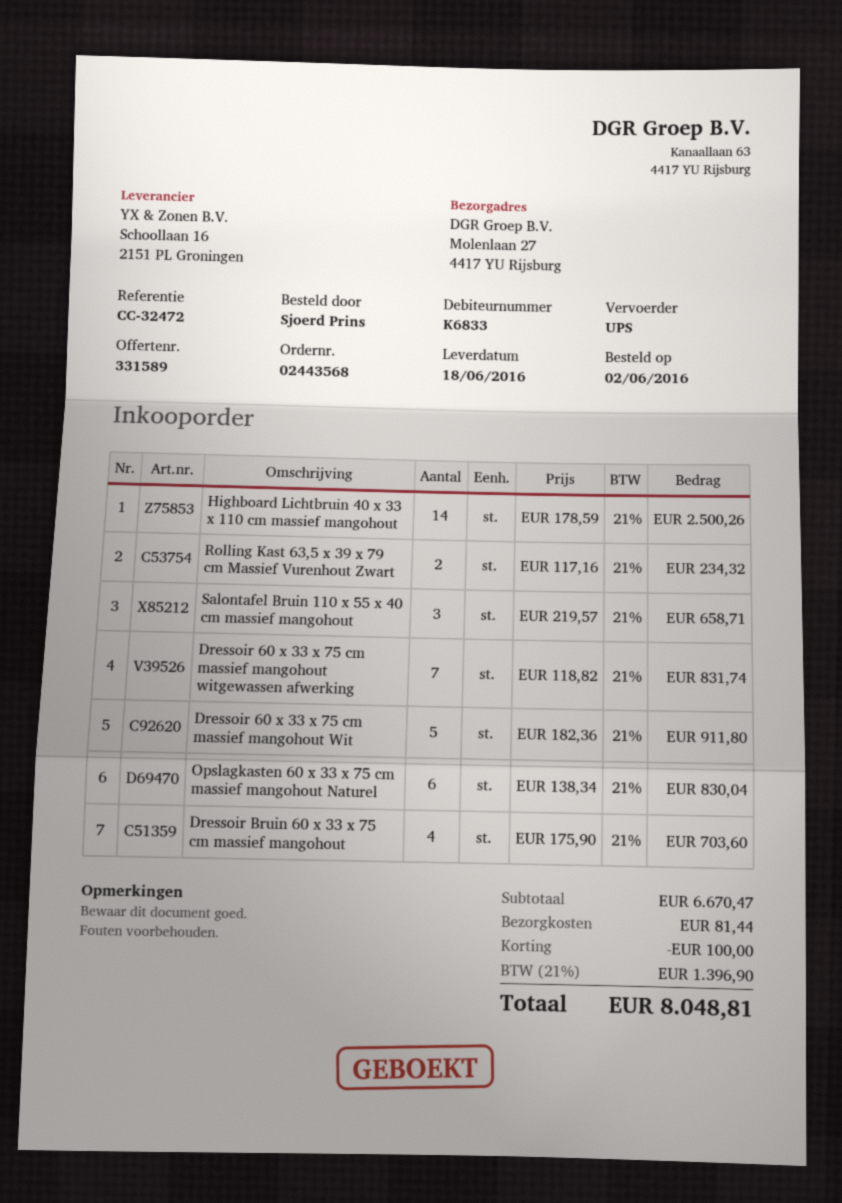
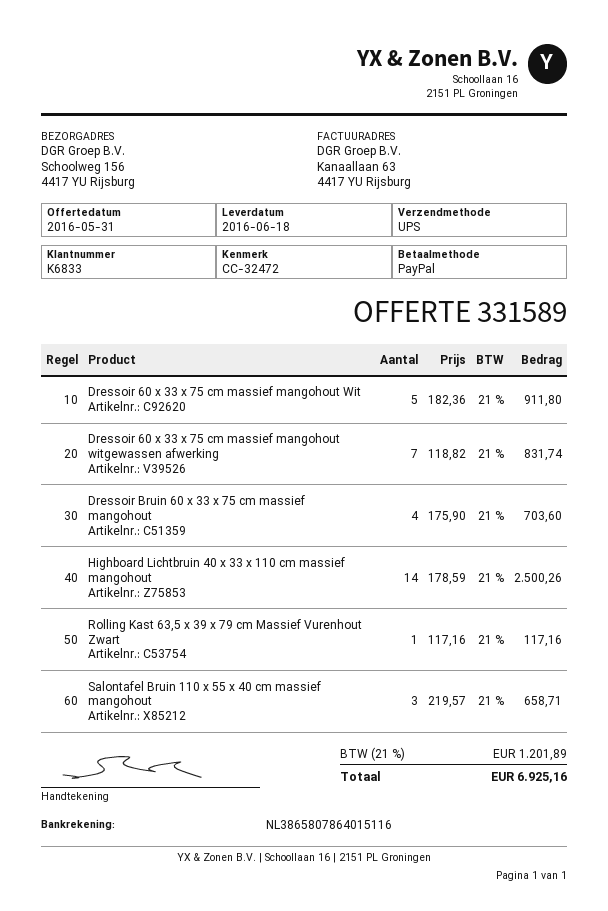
ship to: Molenlaan 27, 4417 YU Rijsburg -> Schoolweg 156, 4417 YU Rijsburg
Rolling Kast 63,5 x 39 x 79 cm Massief Vurenhout Zwart: 2 x 117.16 = 234.32 -> 1 x 117.16 = 117.16
Opslagkasten 60 x 33 x 75 cm massief mangohout Naturel: 6 x 138.34 = 830.04 -> none
discount: 100.00 -> none
shipping: 81.44 -> none
tax: 21% = 1396.90 -> 21% = 1201.89
total: 8048.81 -> 6925.16

